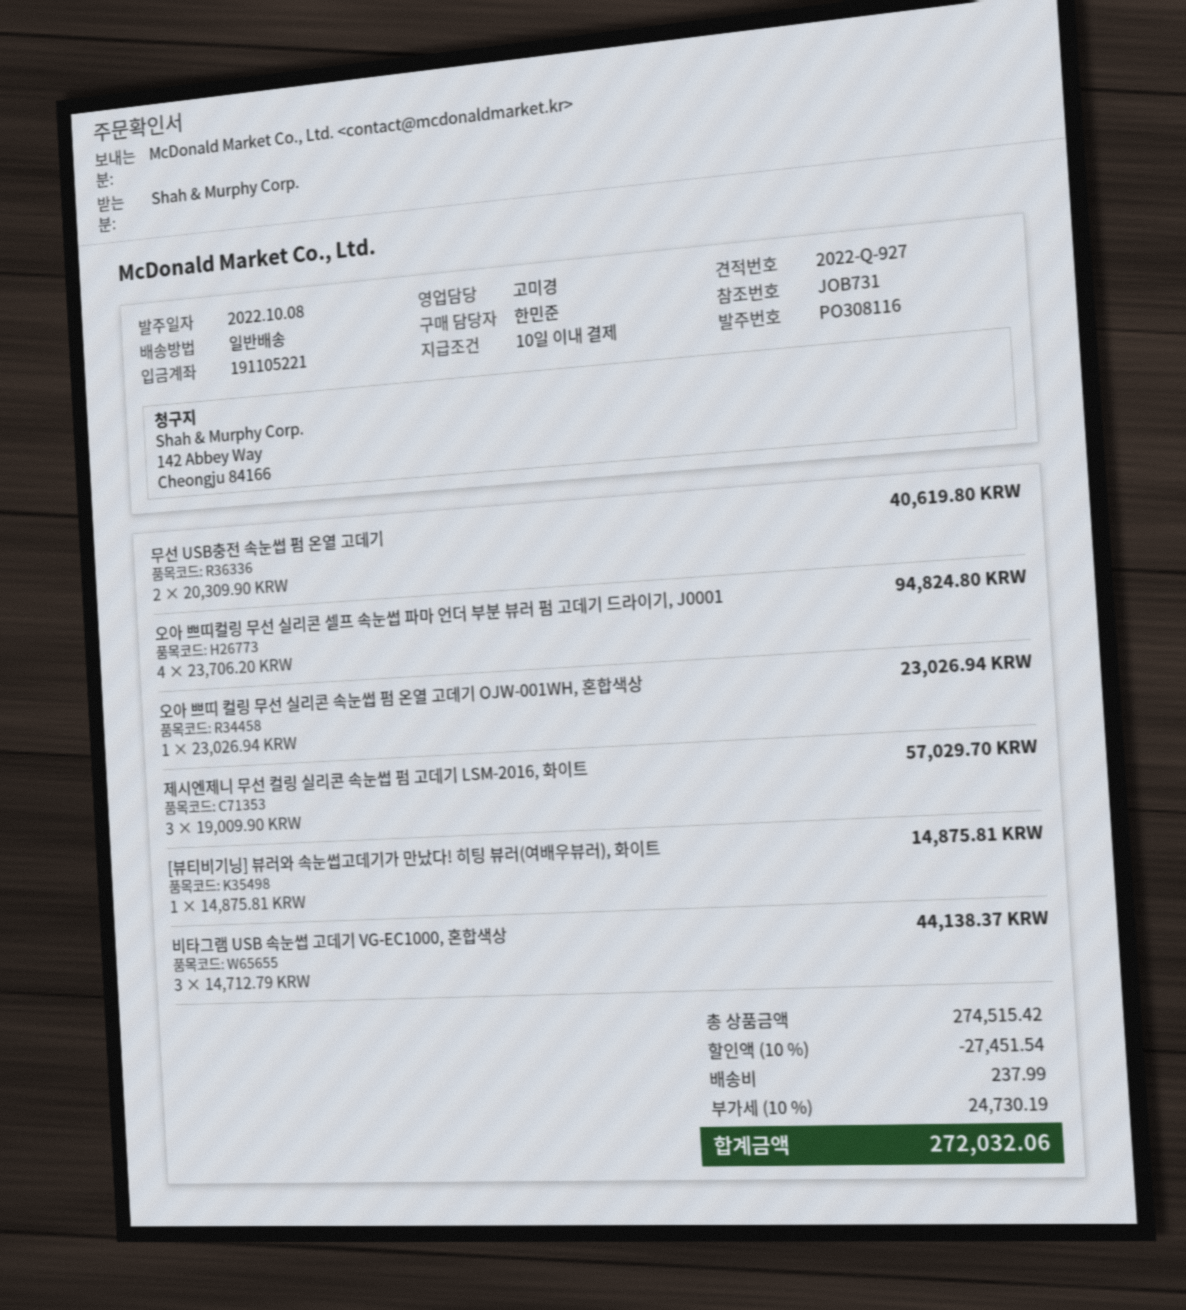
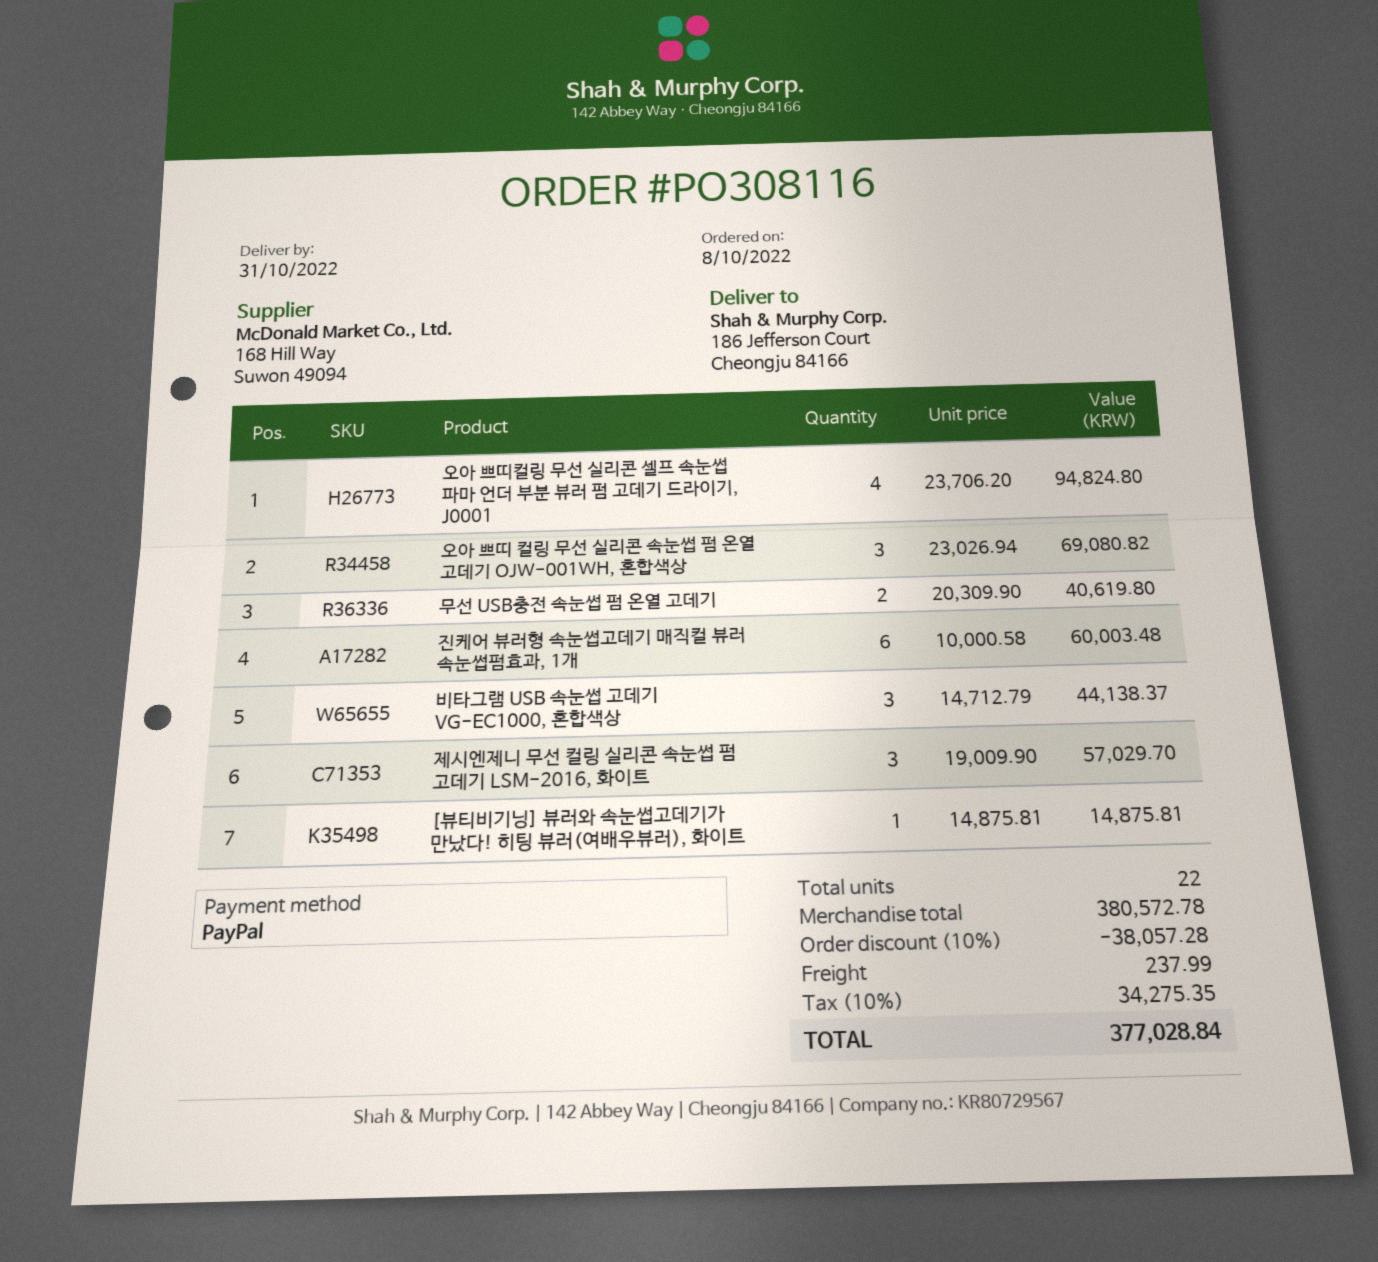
오아 쁘띠 컬링 무선 실리콘 속눈썹 펌 온열 고데기 OJW-001WH, 혼합색상: 1 x 23026.94 = 23026.94 -> 3 x 23026.94 = 69080.82
진케어 뷰러형 속눈썹고데기 매직컬 뷰러 속눈썹펌효과, 1개: none -> 6 x 10000.58 = 60003.48
subtotal: 274515.42 -> 380572.78
discount: 10% = 27451.54 -> 10% = 38057.28
tax: 10% = 24730.19 -> 10% = 34275.35
total: 272032.06 -> 377028.84

